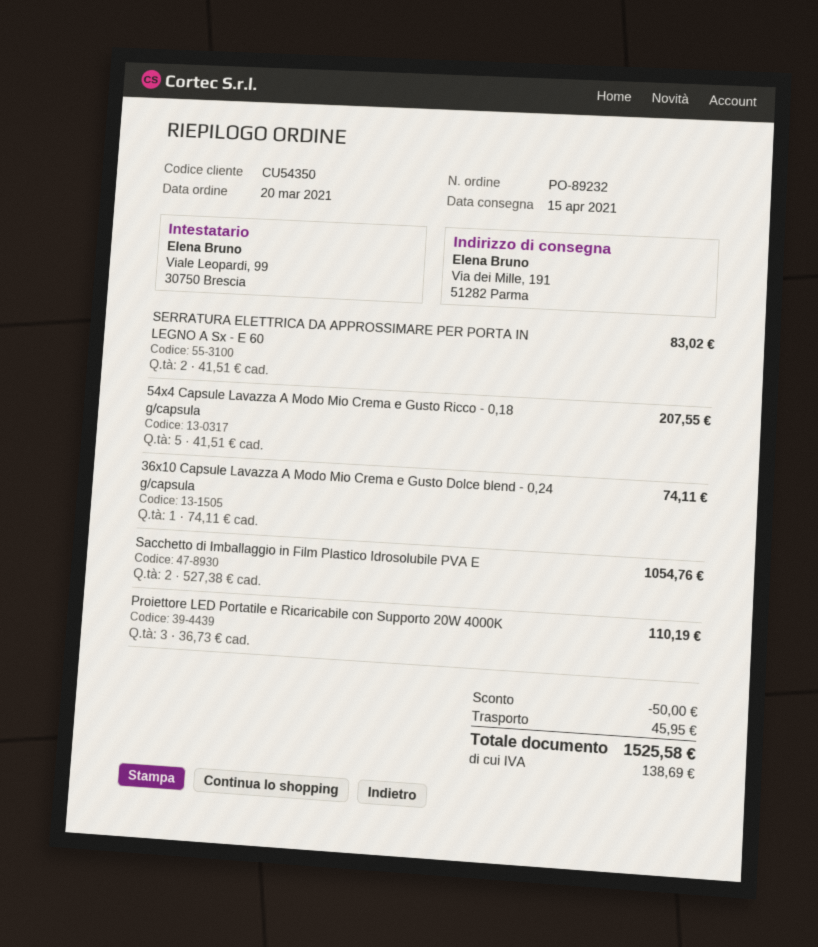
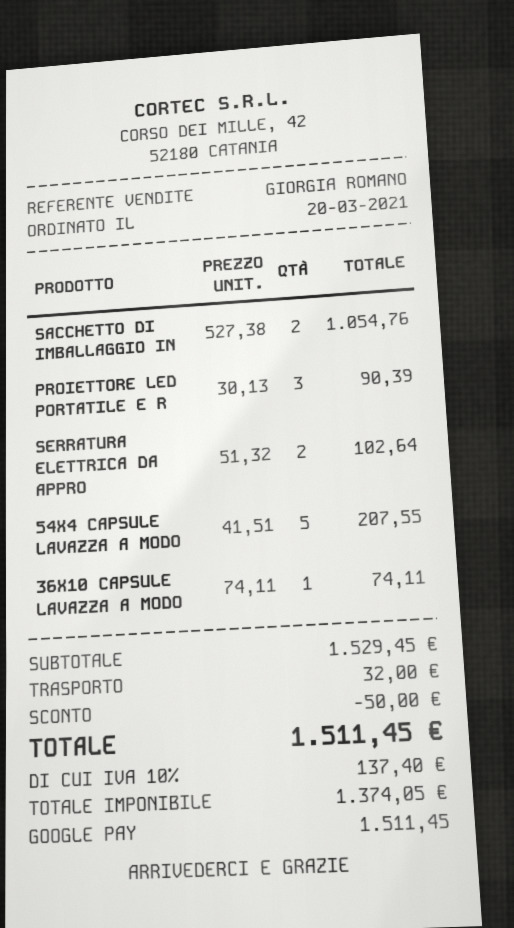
SERRATURA ELETTRICA DA APPROSSIMARE PER PORTA IN LEGNO A Sx - E 60: 2 x 41.51 = 83.02 -> 2 x 51.32 = 102.64
Proiettore LED Portatile e Ricaricabile con Supporto 20W 4000K: 3 x 36.73 = 110.19 -> 3 x 30.13 = 90.39
shipping: 45.95 -> 32.00
tax: 138.69 -> 137.40
total: 1525.58 -> 1511.45

